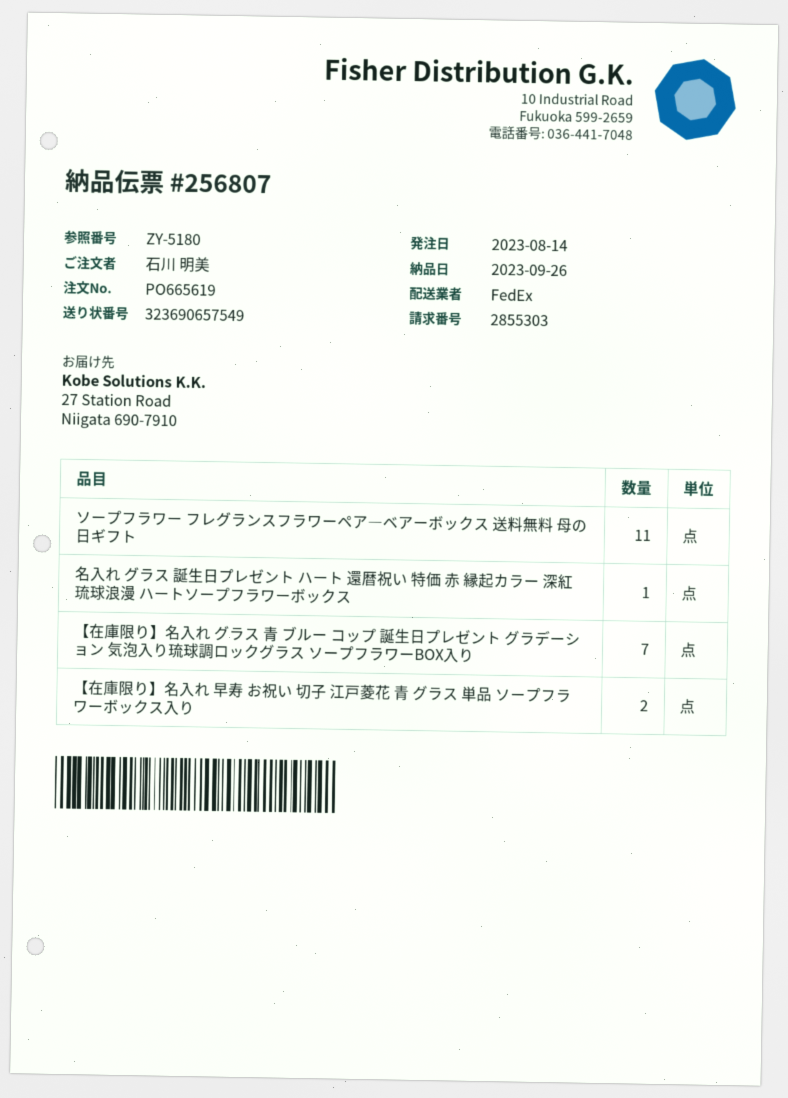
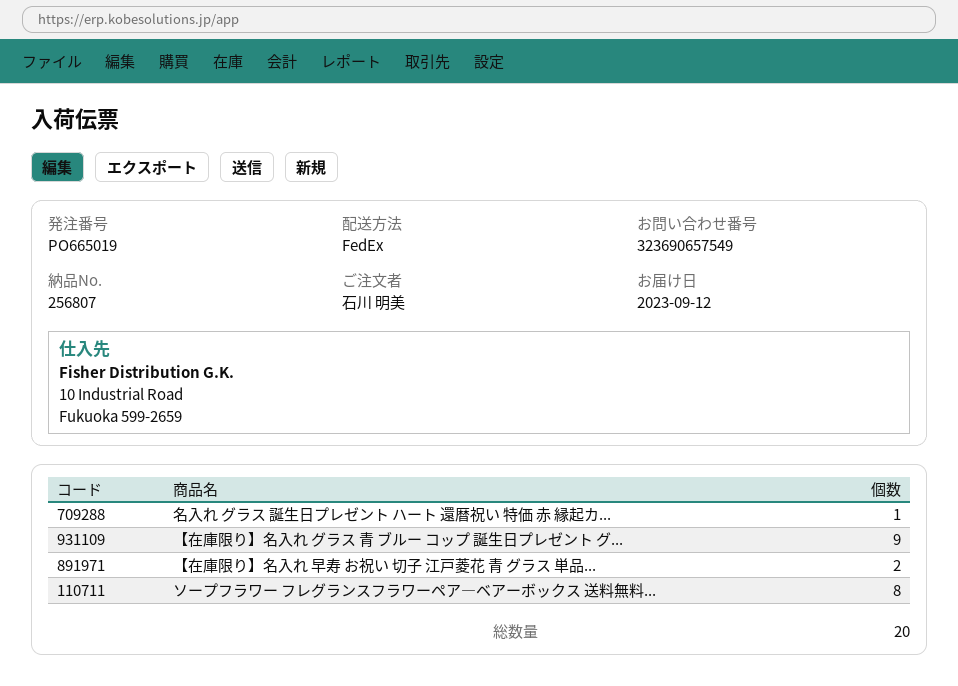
order number: PO665619 -> PO665019
delivery date: 2023-09-26 -> 2023-09-12
ソープフラワー フレグランスフラワーペア―ベアーボックス 送料無料 母の日ギフト: 11 -> 8
【在庫限り】名入れ グラス 青 ブルー コップ 誕生日プレゼント グラデーション 気泡入り琉球調ロックグラス ソープフラワーBOX入り: 7 -> 9

